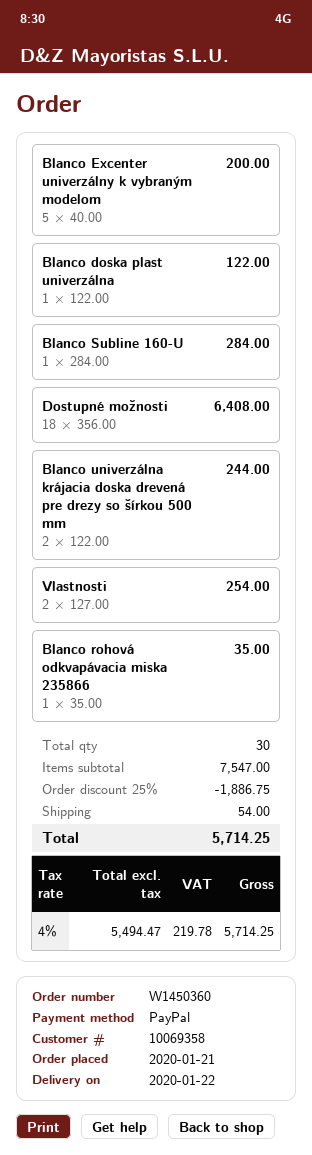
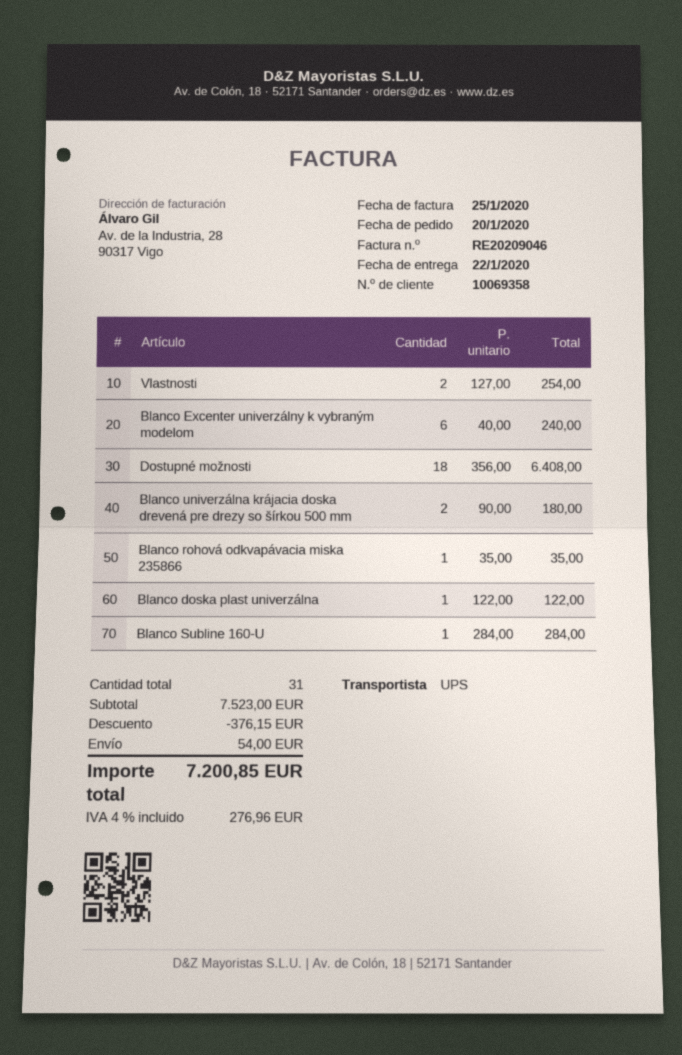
order date: 2020-01-21 -> 2020-01-20
Blanco Excenter univerzálny k vybraným modelom: 5 x 40.00 = 200.00 -> 6 x 40.00 = 240.00
Blanco univerzálna krájacia doska drevená pre drezy so šírkou 500 mm: 2 x 122.00 = 244.00 -> 2 x 90.00 = 180.00
total quantity: 30 -> 31
subtotal: 7547.00 -> 7523.00
discount: 1886.75 -> 376.15
tax: 4% = 219.78 -> 4% = 276.96
total: 5714.25 -> 7200.85

